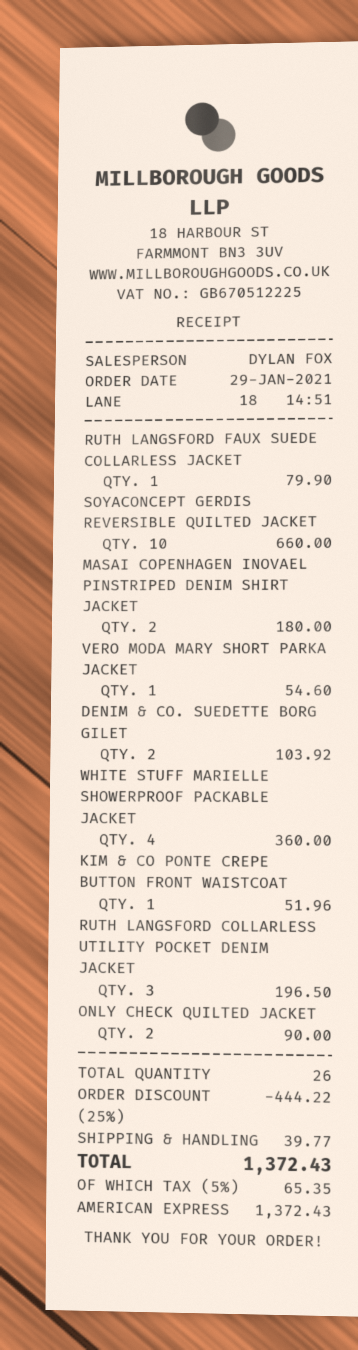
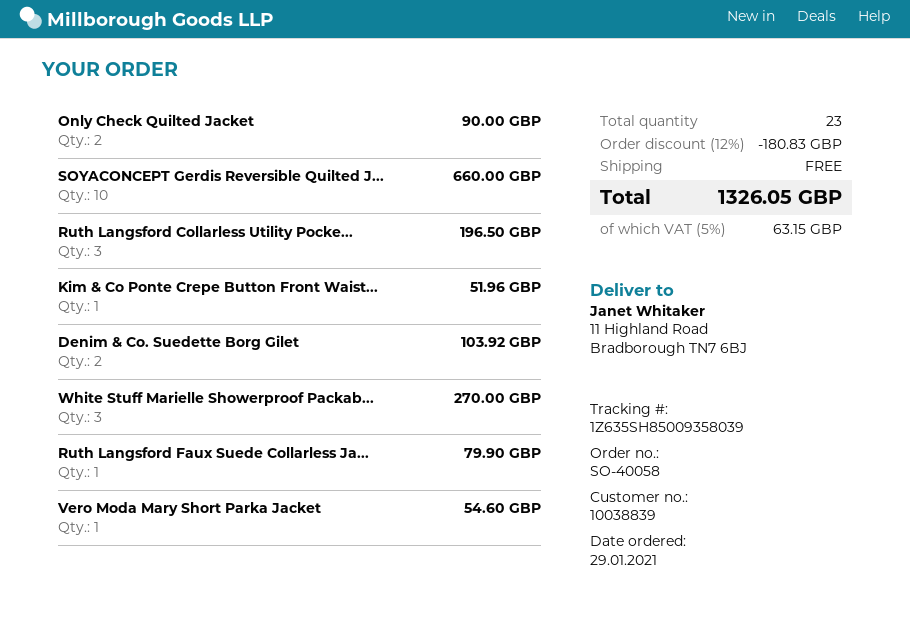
MASAI COPENHAGEN INOVAEL PINSTRIPED DENIM SHIRT JACKET: 2 for 180.00 -> none
WHITE STUFF MARIELLE SHOWERPROOF PACKABLE JACKET: 4 for 360.00 -> 3 for 270.00
total quantity: 26 -> 23
discount: 25% = 444.22 -> 12% = 180.83
shipping: 39.77 -> 0.00
tax: 5% = 65.35 -> 5% = 63.15
total: 1372.43 -> 1326.05

